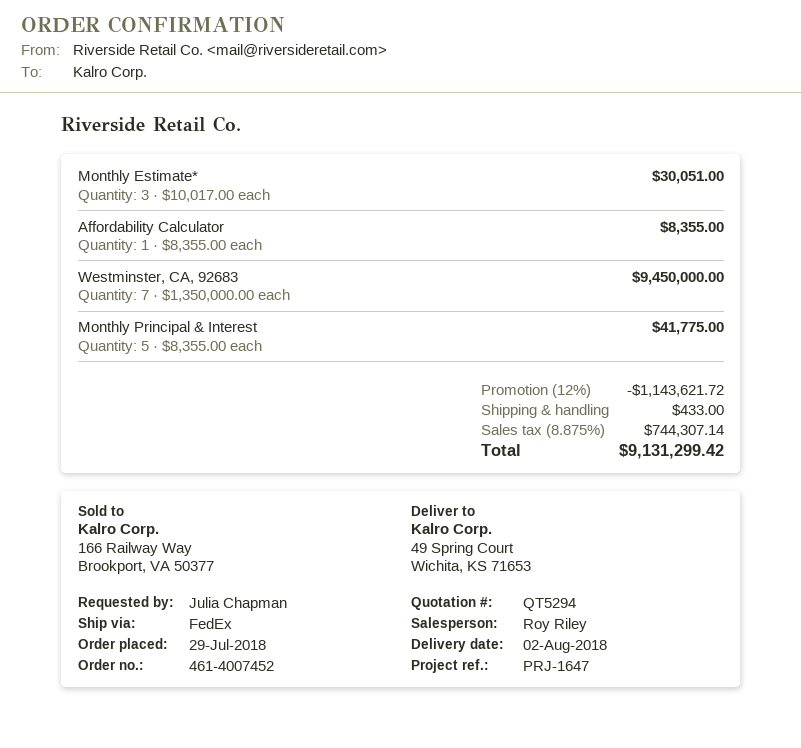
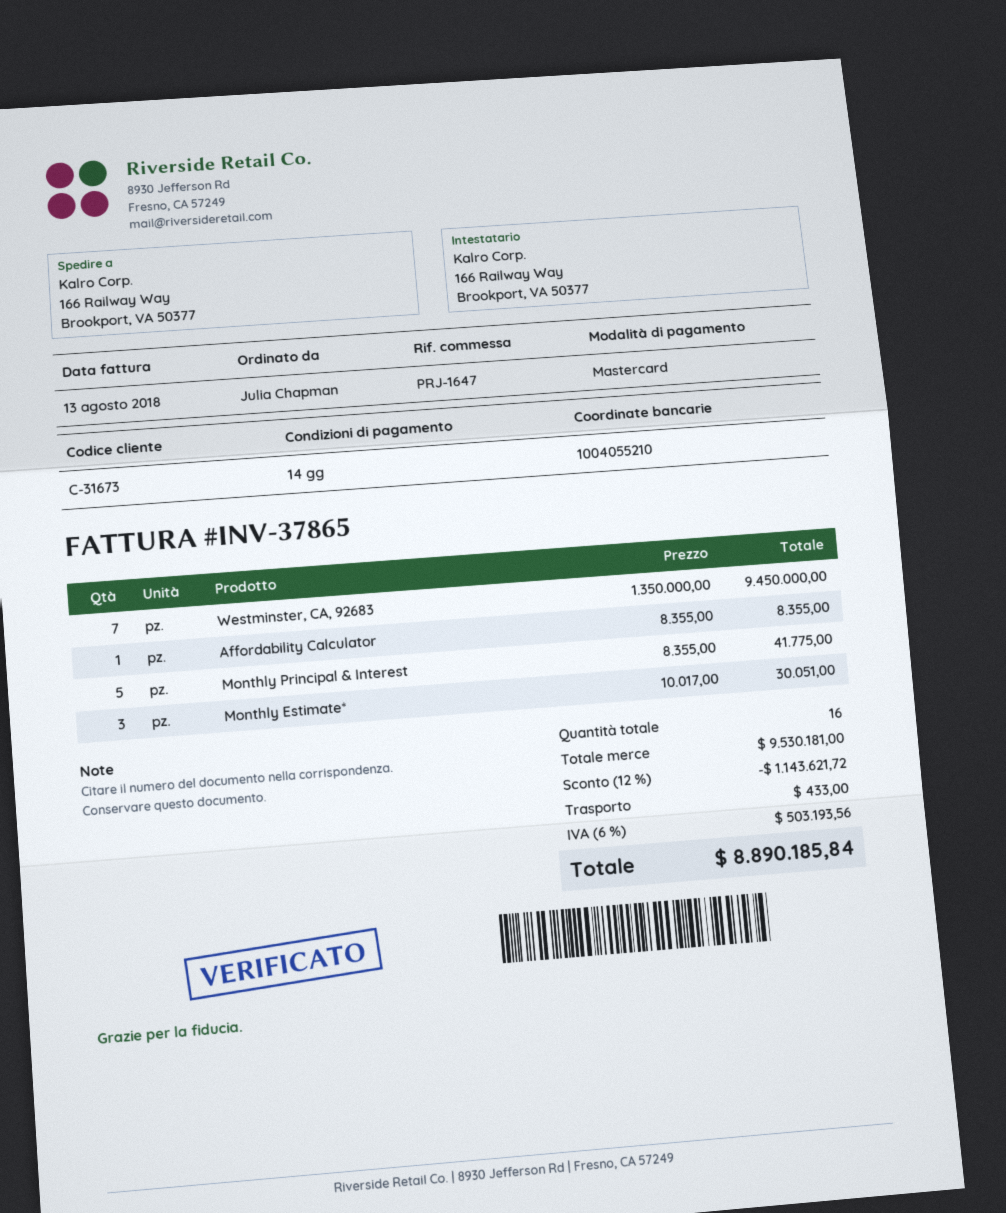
ship to: 49 Spring Court, Wichita, KS 71653 -> 166 Railway Way, Brookport, VA 50377
tax: 8.875% = 744307.14 -> 6% = 503193.56
total: 9131299.42 -> 8890185.84

